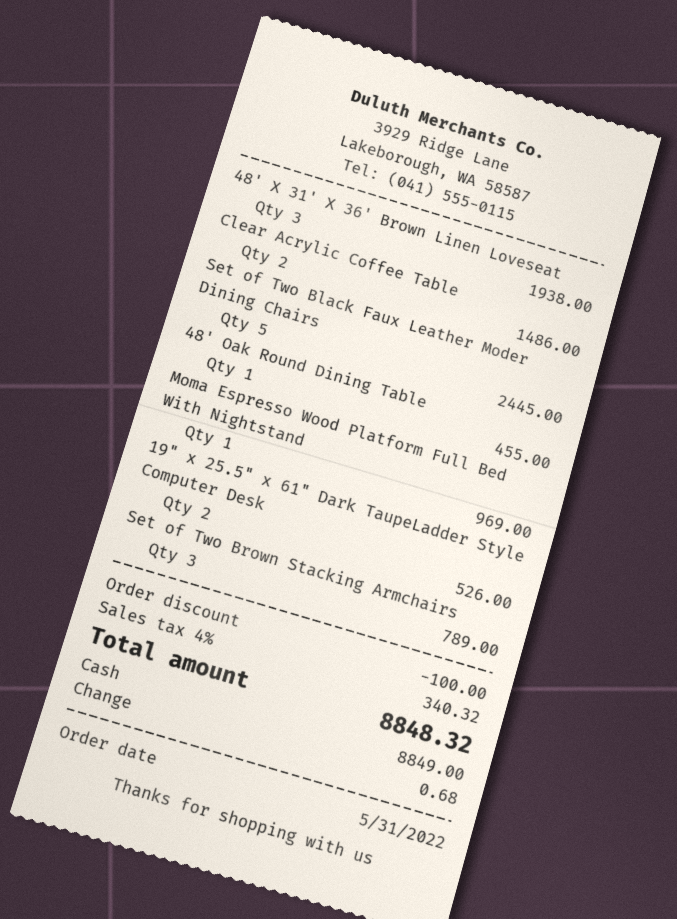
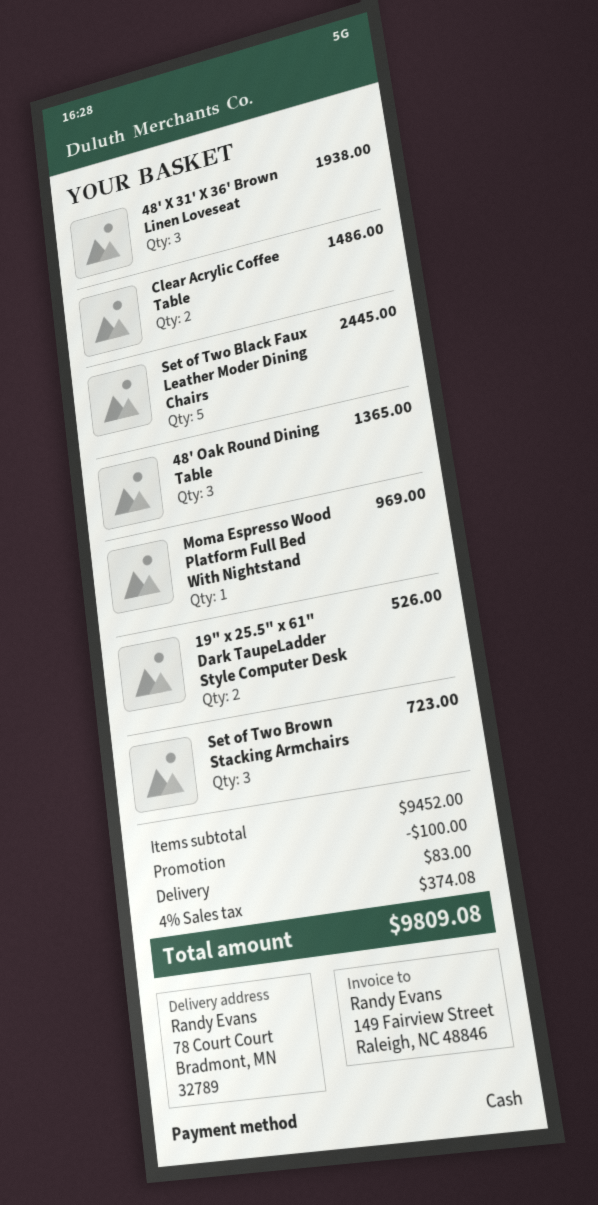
48' Oak Round Dining Table: 1 for 455.00 -> 3 for 1365.00
Set of Two Brown Stacking Armchairs: 3 for 789.00 -> 3 for 723.00
shipping: none -> 83.00
tax: 4% = 340.32 -> 4% = 374.08
total: 8848.32 -> 9809.08

